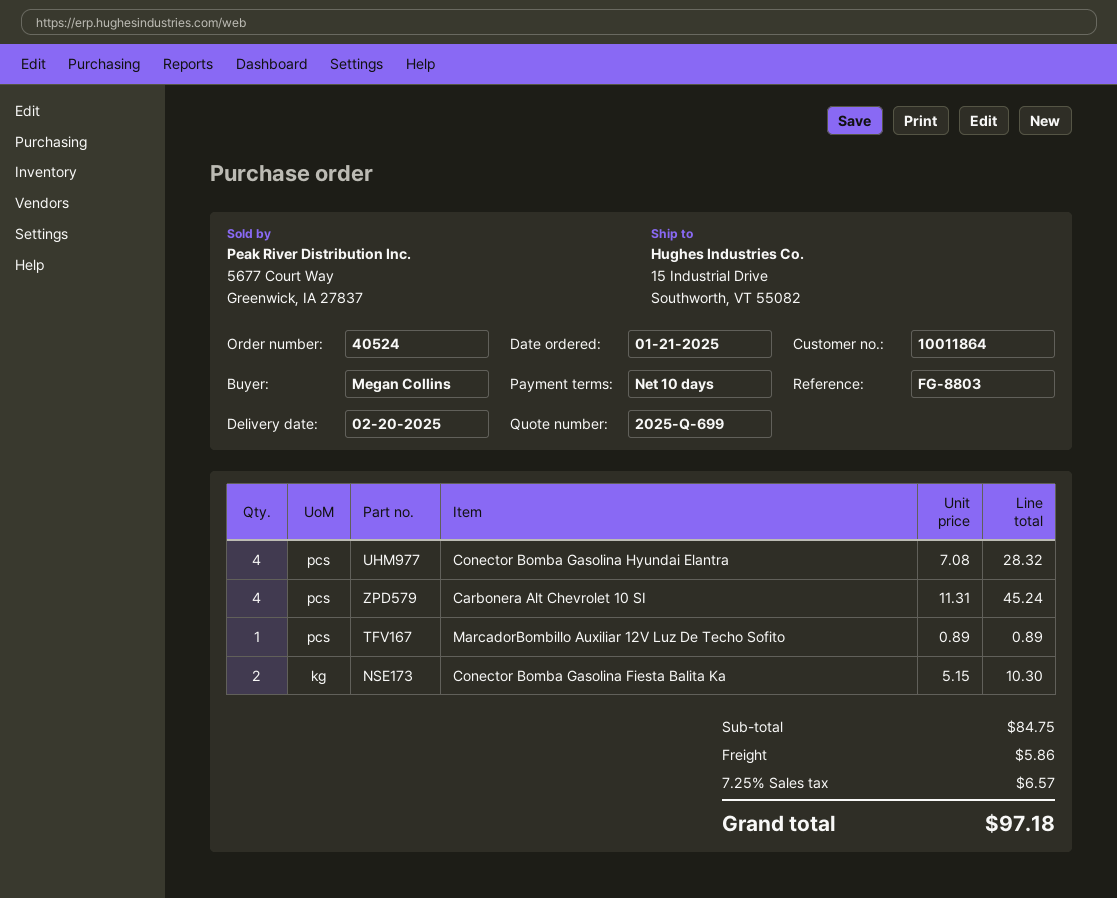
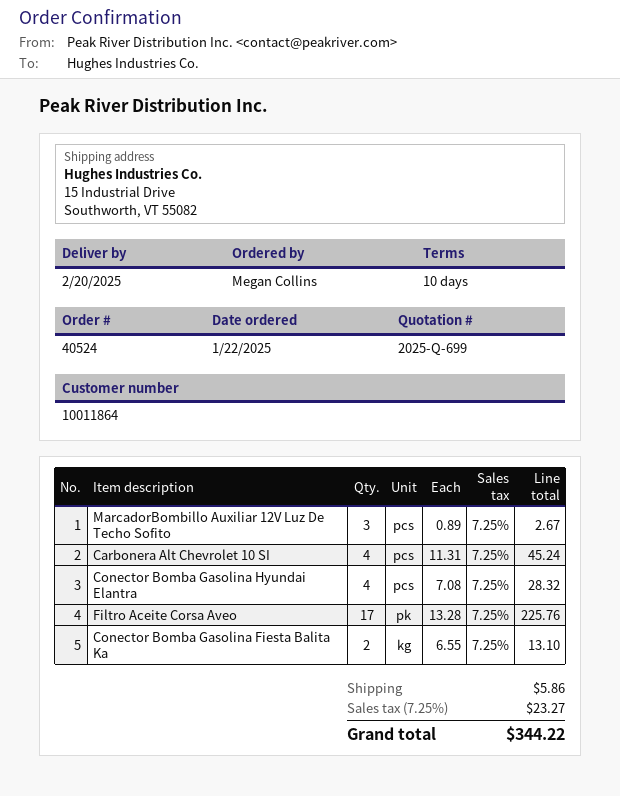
order date: 2025-01-21 -> 2025-01-22
MarcadorBombillo Auxiliar 12V Luz De Techo Sofito: 1 x 0.89 = 0.89 -> 3 x 0.89 = 2.67
Conector Bomba Gasolina Fiesta Balita Ka: 2 x 5.15 = 10.30 -> 2 x 6.55 = 13.10
Filtro Aceite Corsa Aveo: none -> 17 x 13.28 = 225.76
tax: 7.25% = 6.57 -> 7.25% = 23.27
total: 97.18 -> 344.22

